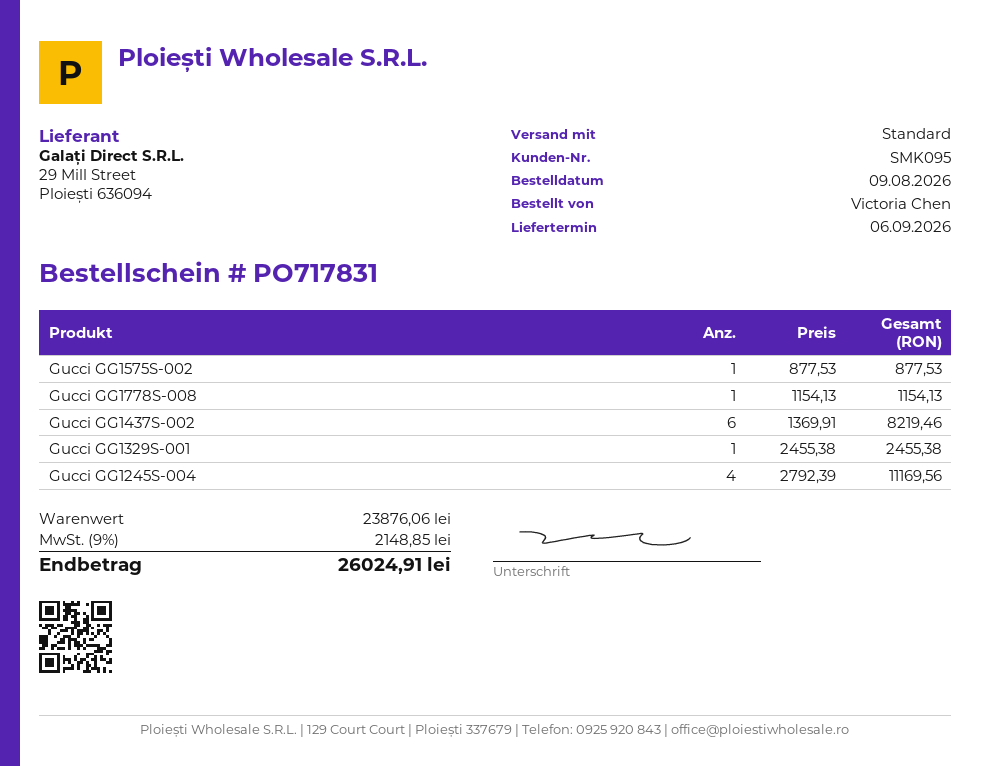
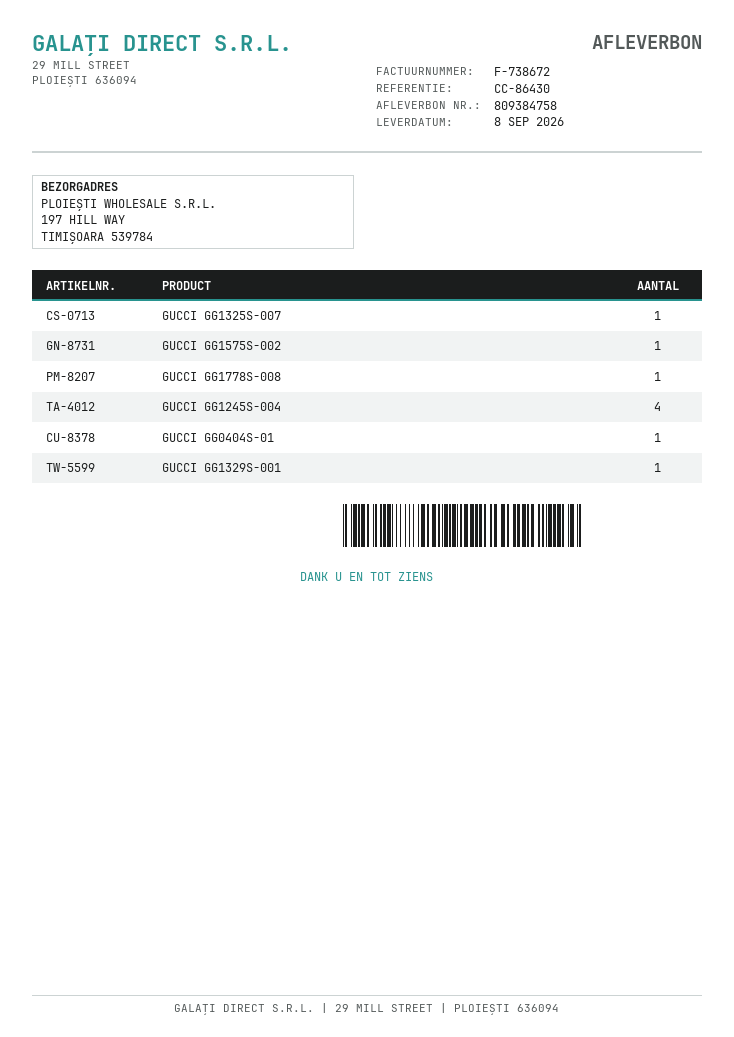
delivery date: 2026-09-06 -> 2026-09-08
Gucci GG1437S-002: 6 -> none
GUCCI GG1325S-007: none -> 1
GUCCI GG0404S-01: none -> 1

